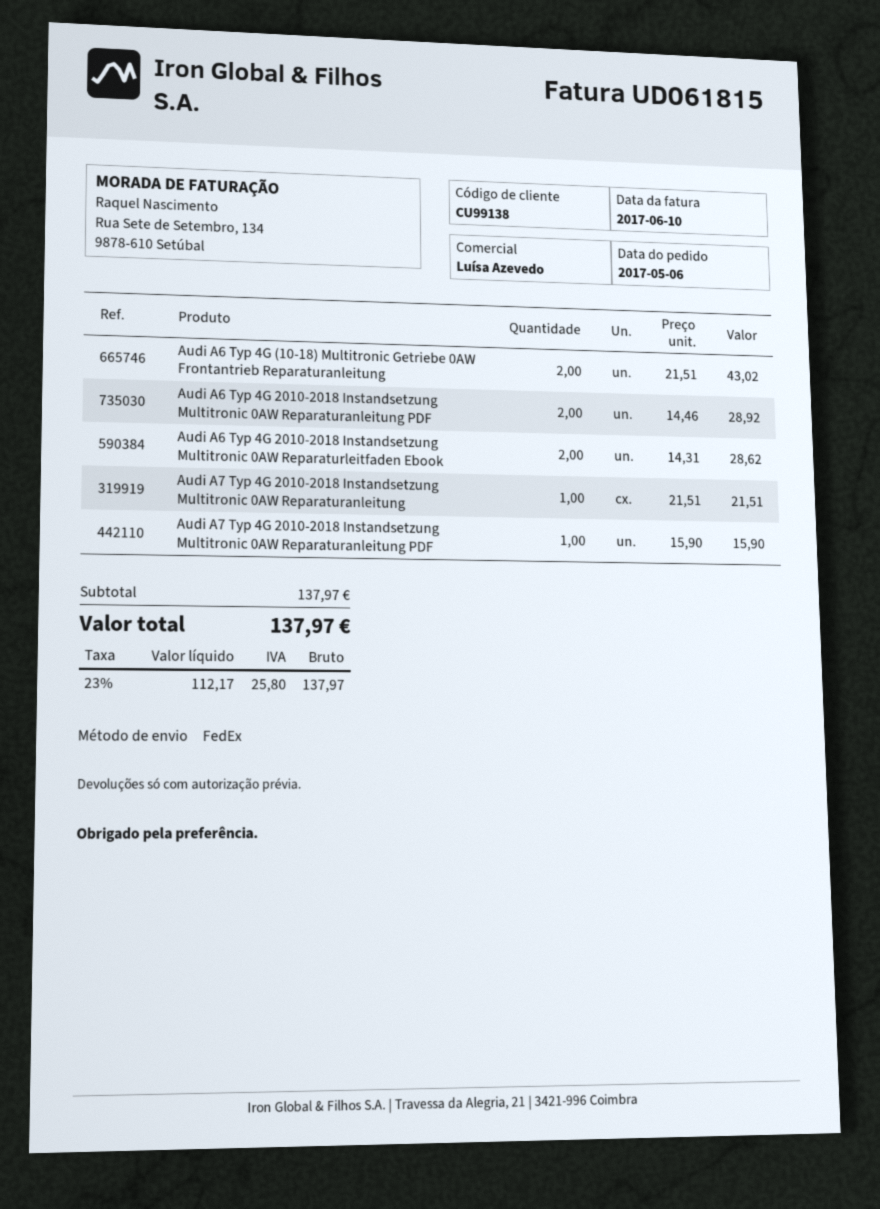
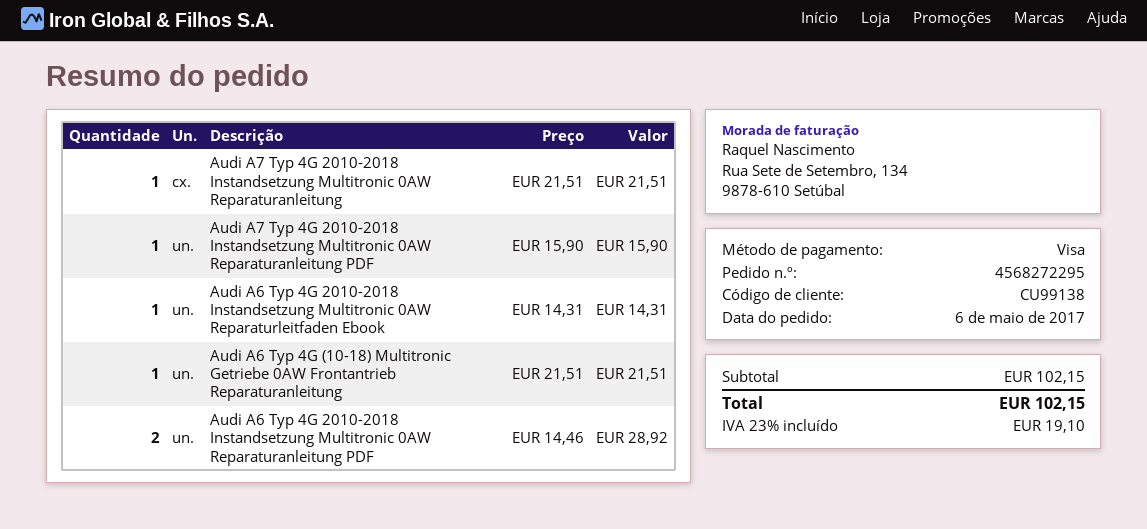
Audi A6 Typ 4G (10-18) Multitronic Getriebe 0AW Frontantrieb Reparaturanleitung: 2 x 21.51 = 43.02 -> 1 x 21.51 = 21.51
Audi A6 Typ 4G 2010-2018 Instandsetzung Multitronic 0AW Reparaturleitfaden Ebook: 2 x 14.31 = 28.62 -> 1 x 14.31 = 14.31
subtotal: 137.97 -> 102.15
tax: 23% = 25.80 -> 23% = 19.10
total: 137.97 -> 102.15

